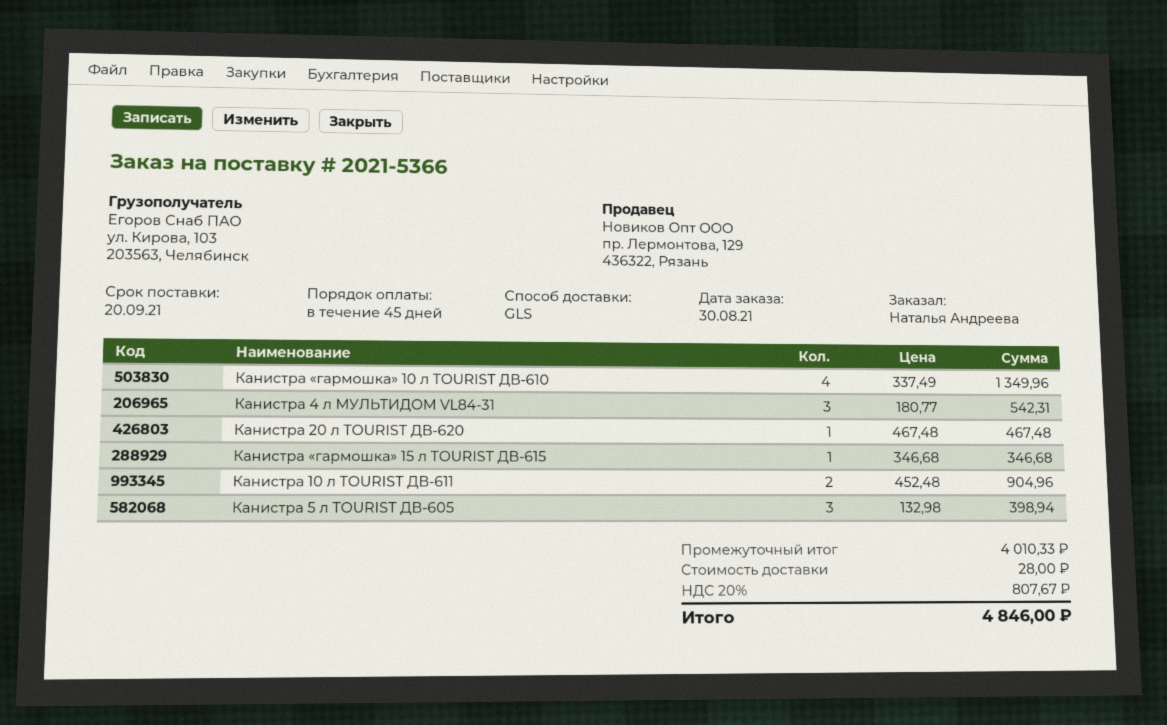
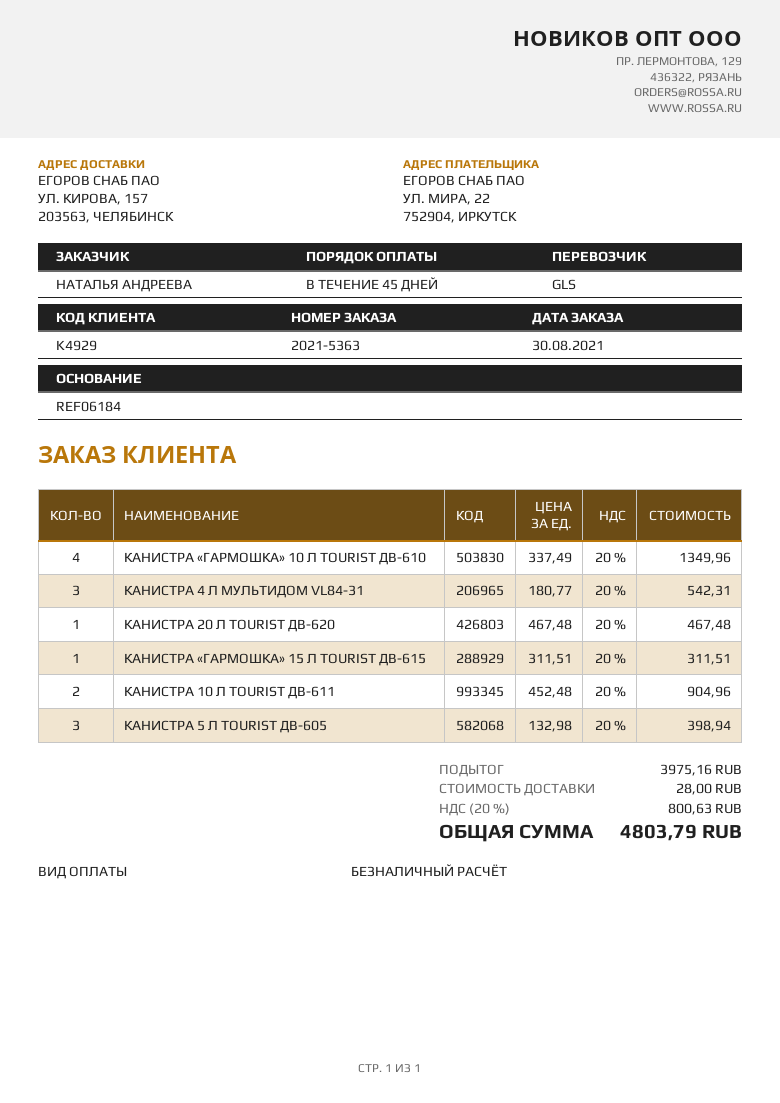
order number: 2021-5366 -> 2021-5363
ship to: ул. Кирова, 103, 203563, Челябинск -> УЛ. КИРОВА, 157, 203563, ЧЕЛЯБИНСК
Канистра «гармошка» 15 л TOURIST ДВ-615: 1 x 346.68 = 346.68 -> 1 x 311.51 = 311.51
subtotal: 4010.33 -> 3975.16
tax: 20% = 807.67 -> 20% = 800.63
total: 4846.00 -> 4803.79

